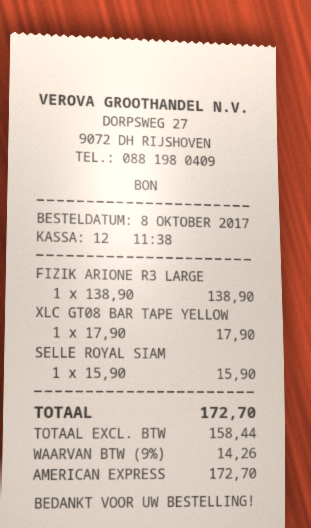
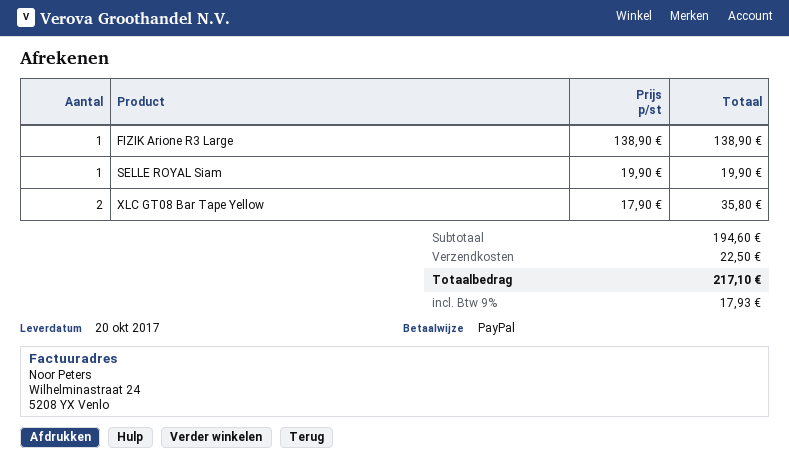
payment method: American Express -> PayPal
XLC GT08 BAR TAPE YELLOW: 1 x 17.90 = 17.90 -> 2 x 17.90 = 35.80
SELLE ROYAL SIAM: 1 x 15.90 = 15.90 -> 1 x 19.90 = 19.90
shipping: none -> 22.50
tax: 9% = 14.26 -> 9% = 17.93
total: 172.70 -> 217.10

